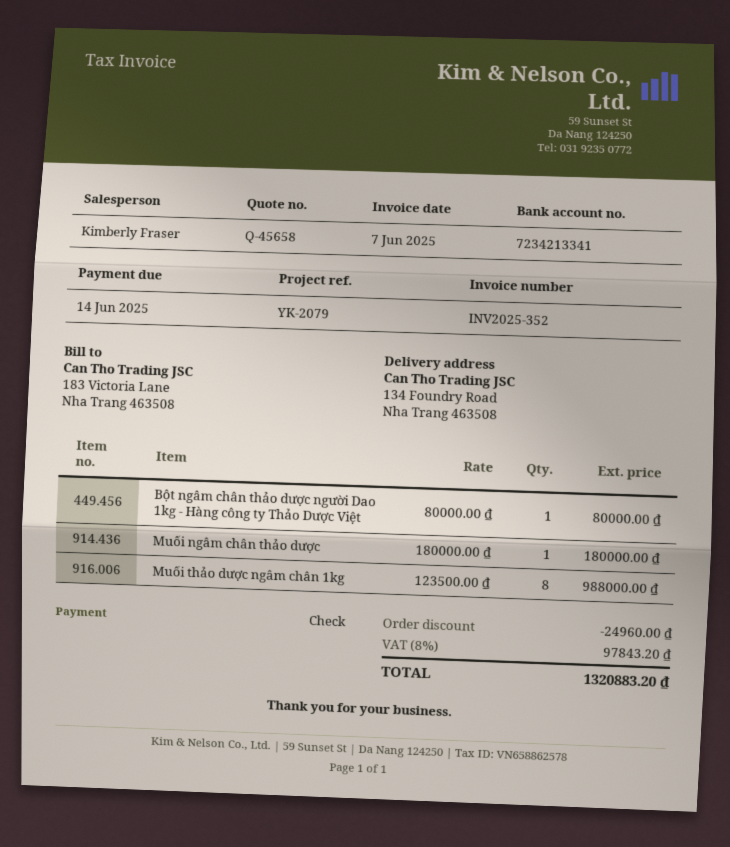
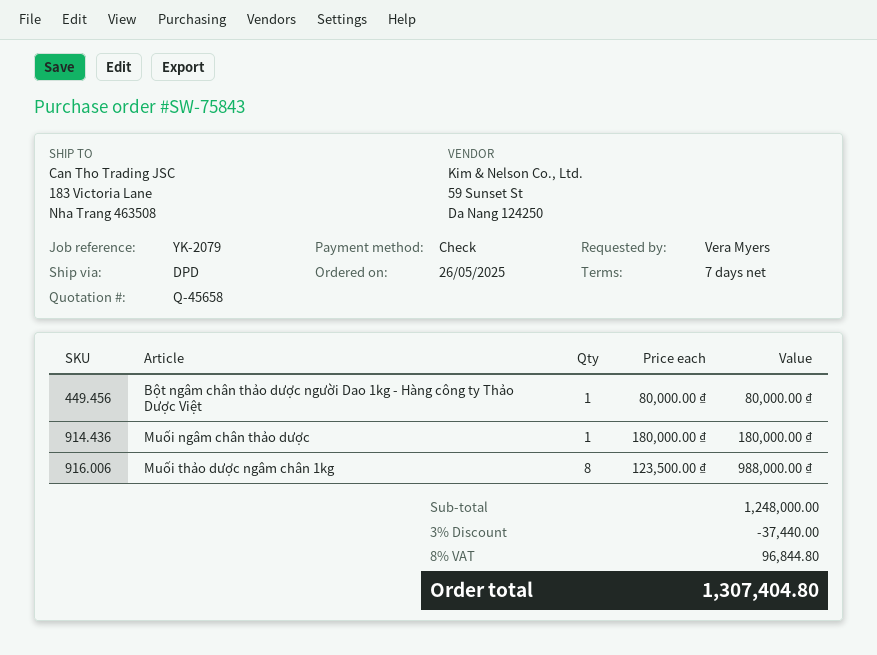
ship to: 134 Foundry Road, Nha Trang 463508 -> 183 Victoria Lane, Nha Trang 463508
discount: 24960.00 -> 37440.00
tax: 8% = 97843.20 -> 8% = 96844.80
total: 1320883.20 -> 1307404.80

